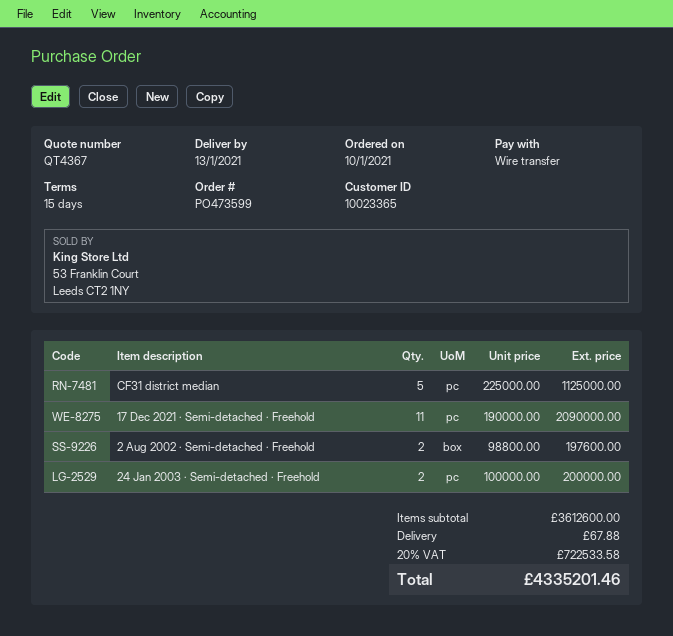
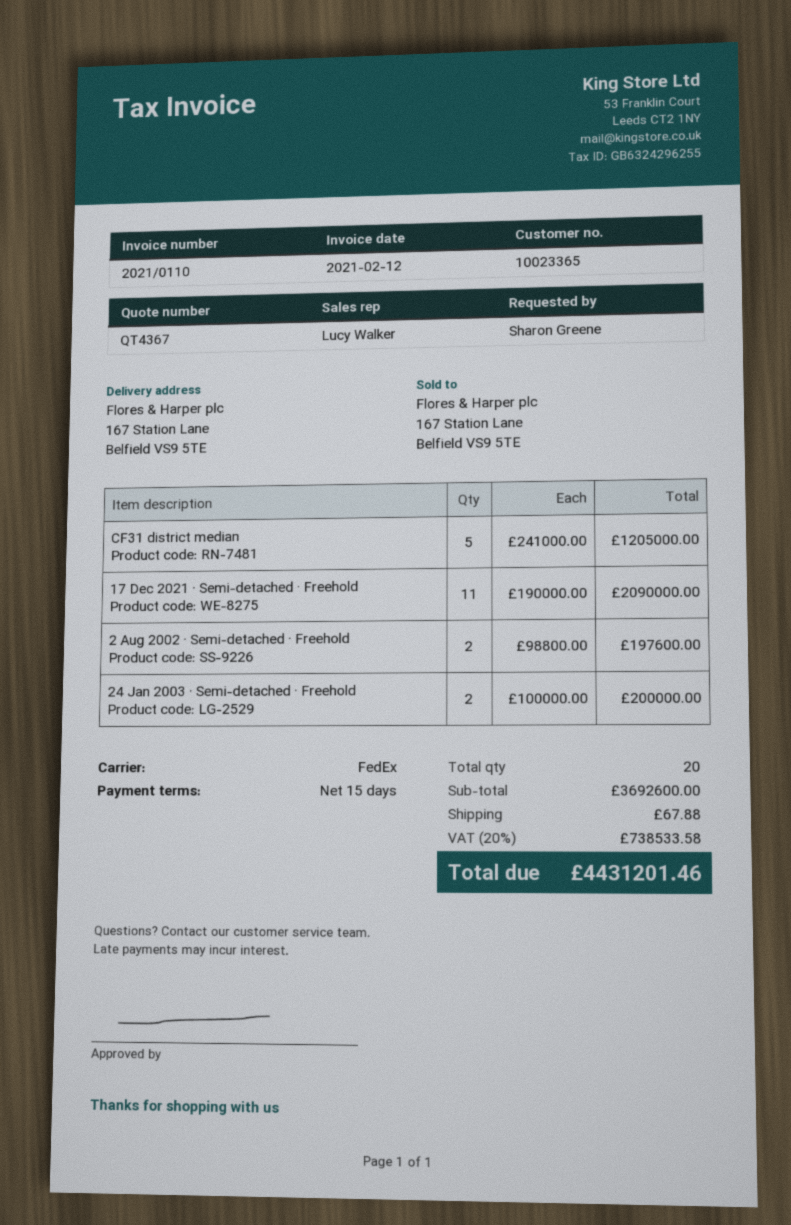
CF31 district median: 5 x 225000.00 = 1125000.00 -> 5 x 241000.00 = 1205000.00
subtotal: 3612600.00 -> 3692600.00
tax: 20% = 722533.58 -> 20% = 738533.58
total: 4335201.46 -> 4431201.46

